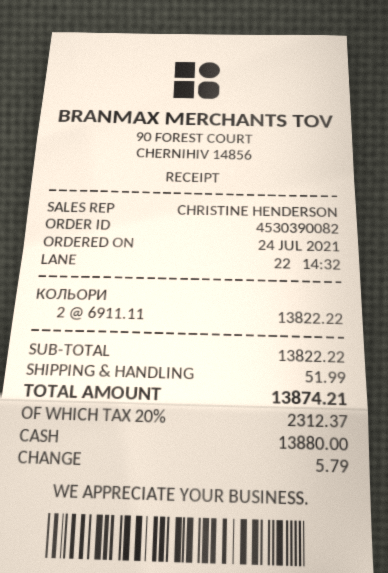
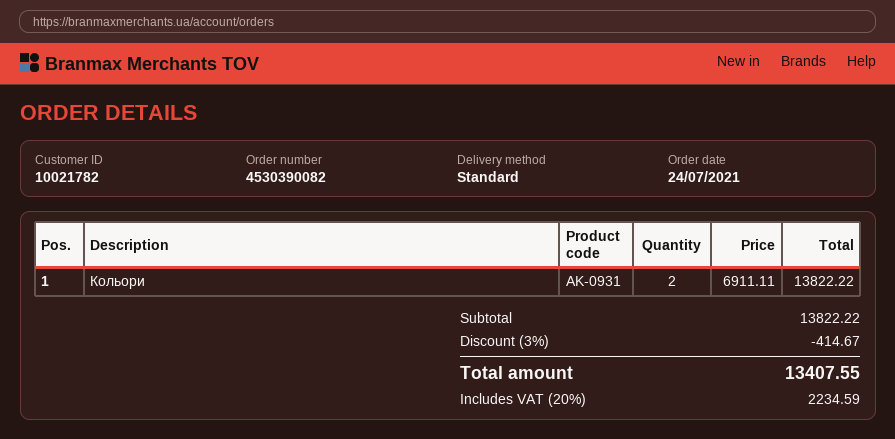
discount: none -> 3% = 414.67
shipping: 51.99 -> none
tax: 20% = 2312.37 -> 20% = 2234.59
total: 13874.21 -> 13407.55

